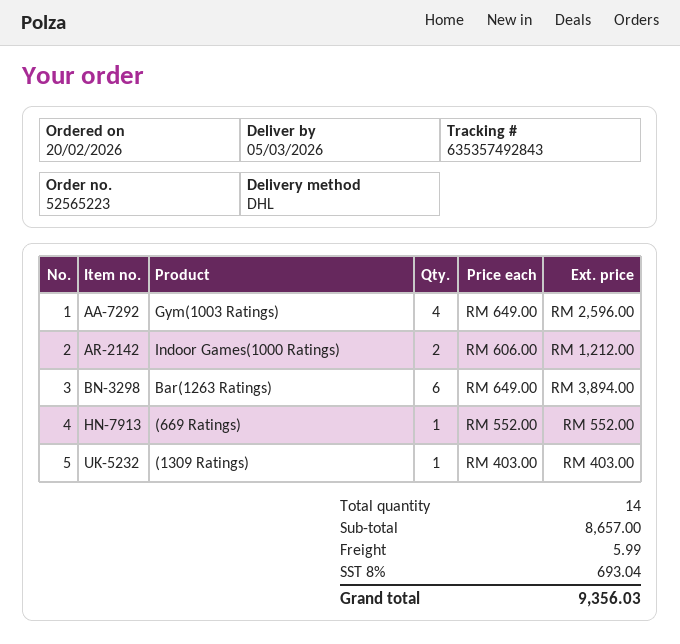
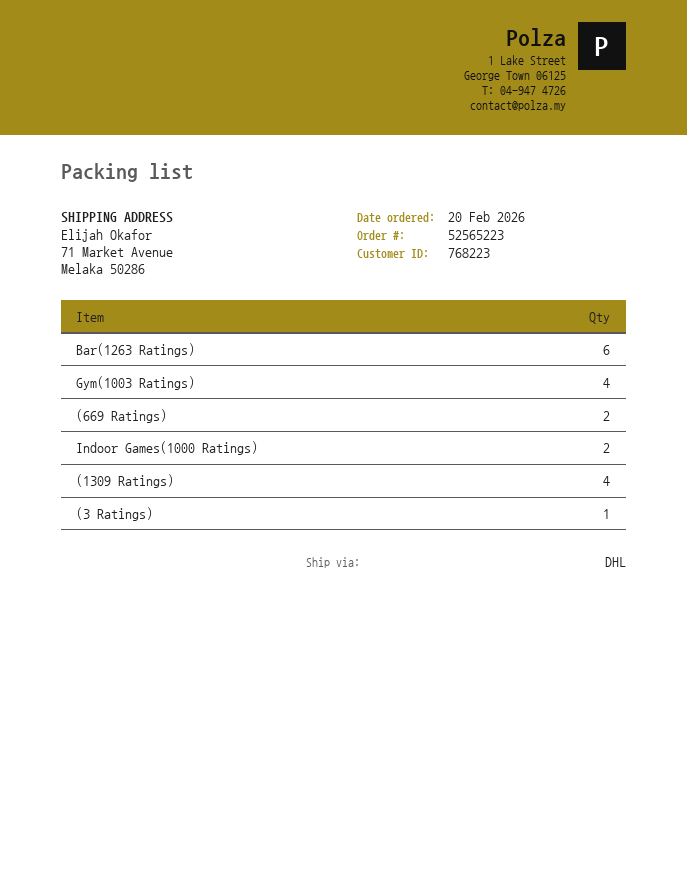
(669 Ratings): 1 -> 2
(1309 Ratings): 1 -> 4
(3 Ratings): none -> 1

